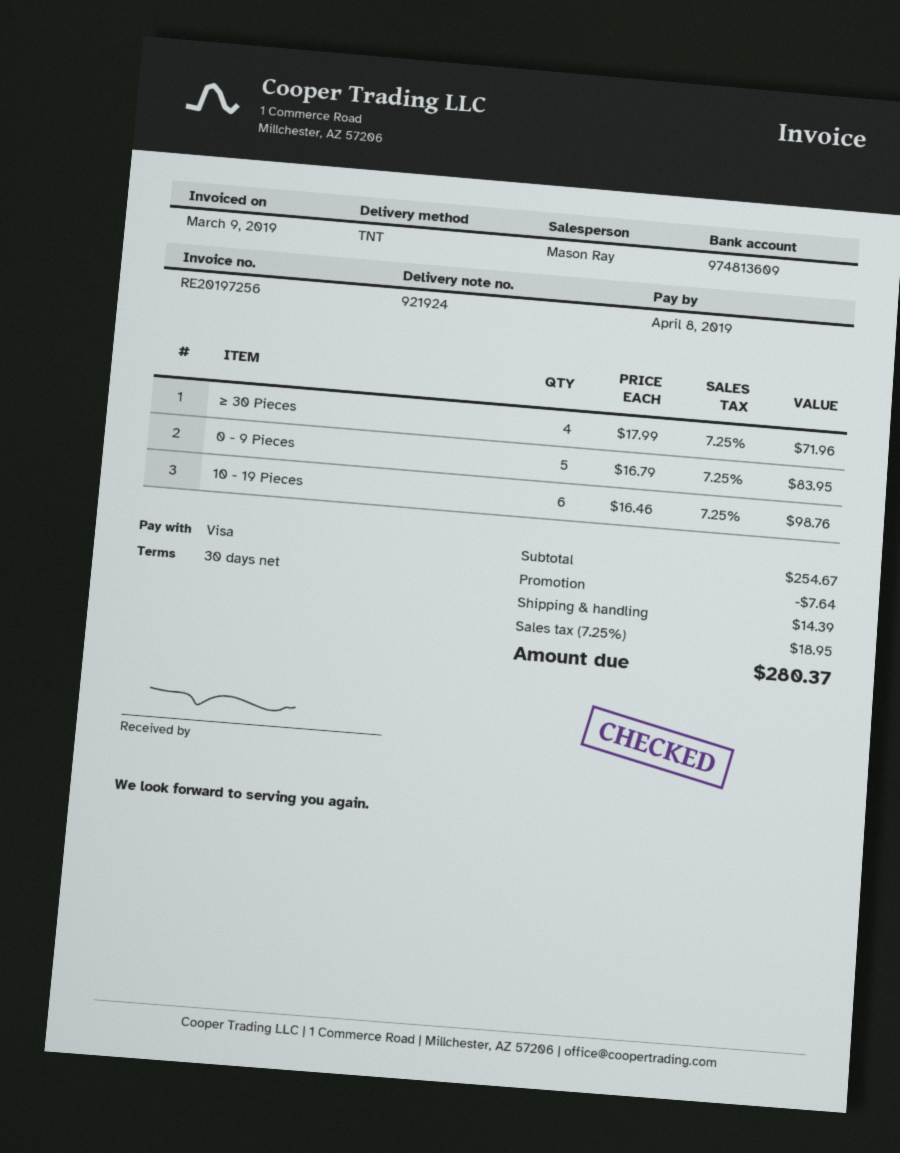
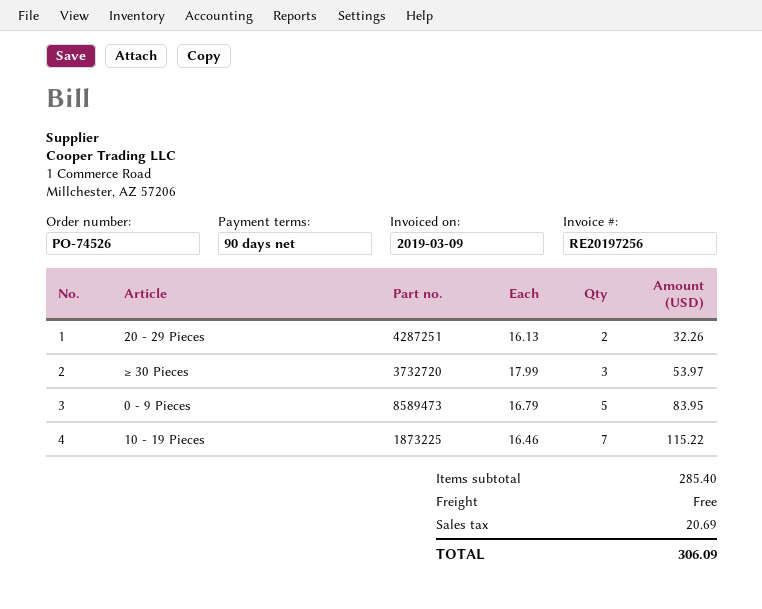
payment terms: 30 days -> 90 days
≥ 30 Pieces: 4 x 17.99 = 71.96 -> 3 x 17.99 = 53.97
10 - 19 Pieces: 6 x 16.46 = 98.76 -> 7 x 16.46 = 115.22
20 - 29 Pieces: none -> 2 x 16.13 = 32.26
subtotal: 254.67 -> 285.40
discount: 7.64 -> none
shipping: 14.39 -> 0.00
tax: 18.95 -> 20.69
total: 280.37 -> 306.09

